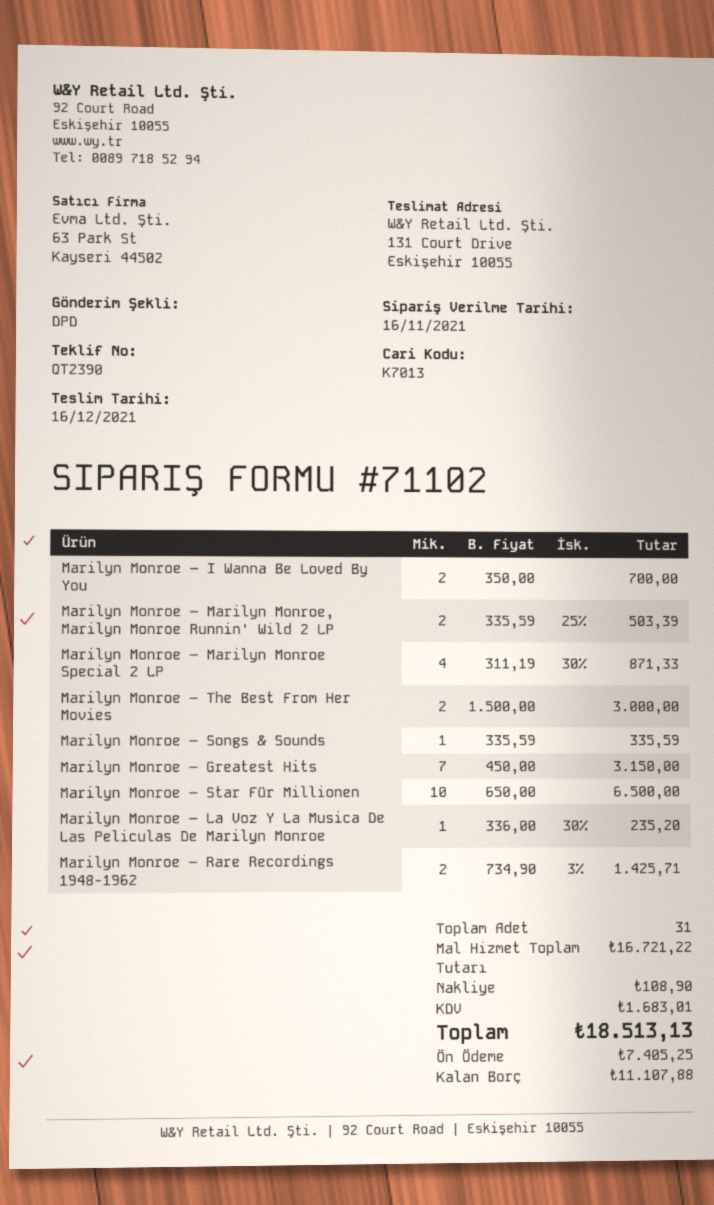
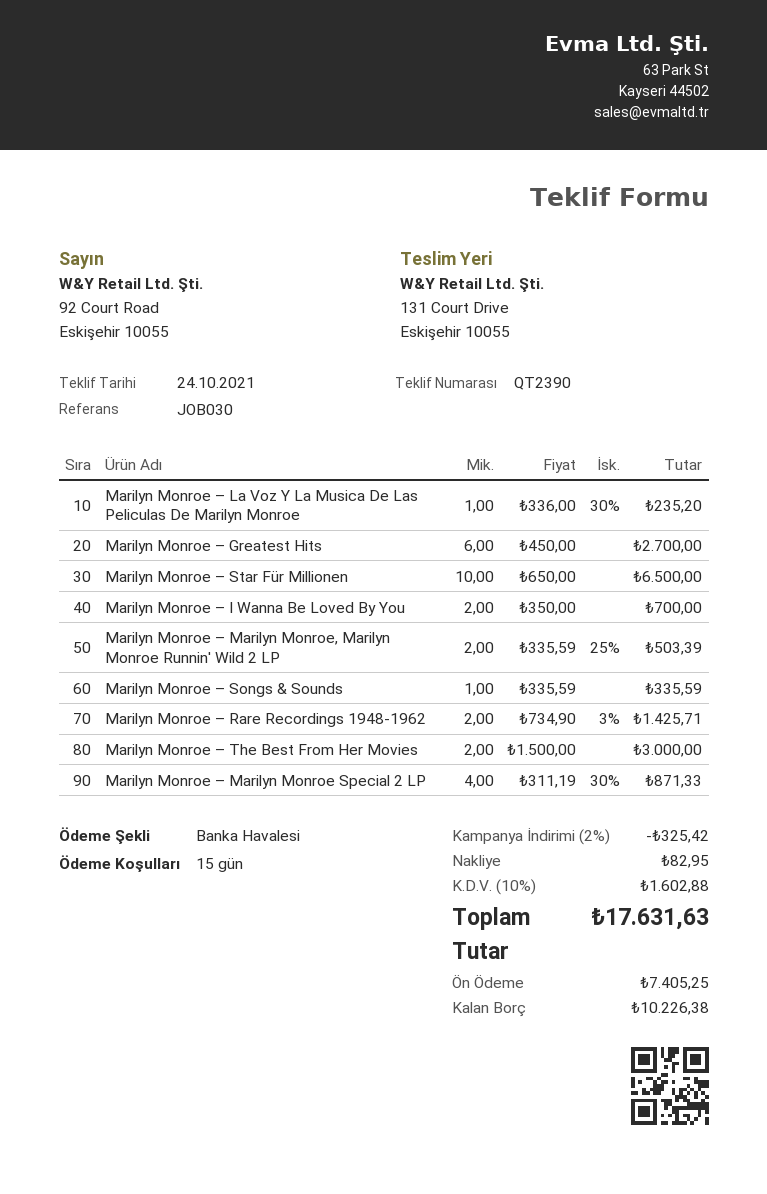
Marilyn Monroe – Greatest Hits: 7 x 450.00 = 3150.00 -> 6 x 450.00 = 2700.00
discount: none -> 2% = 325.42
shipping: 108.90 -> 82.95
tax: 1683.01 -> 1602.88
total: 18513.13 -> 17631.63
balance: 11107.88 -> 10226.38

